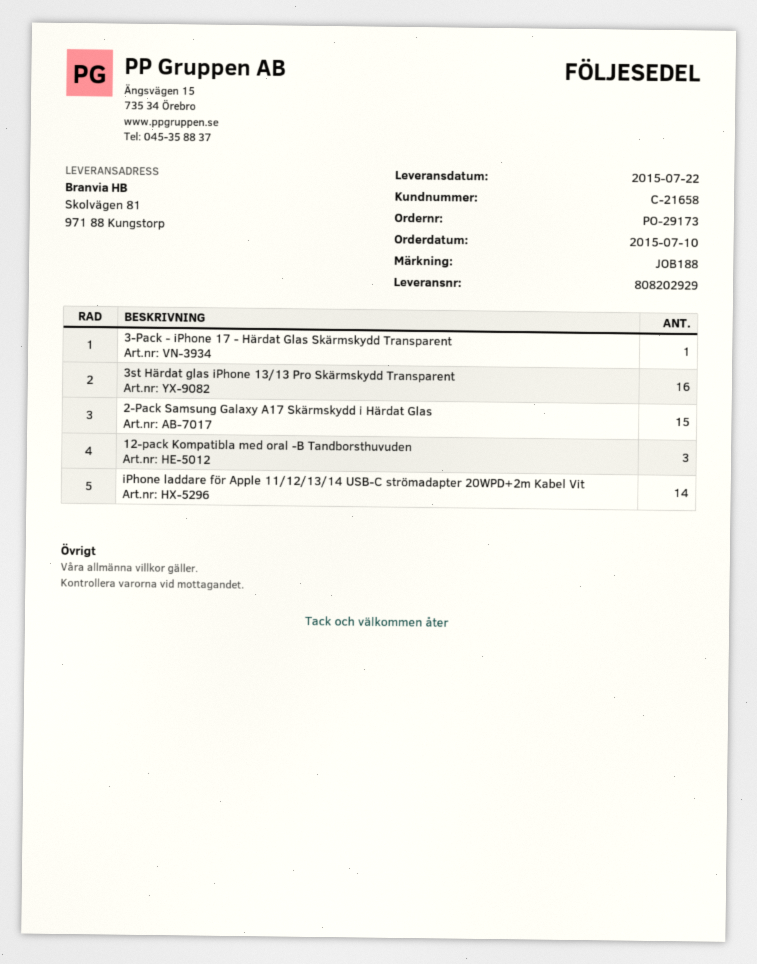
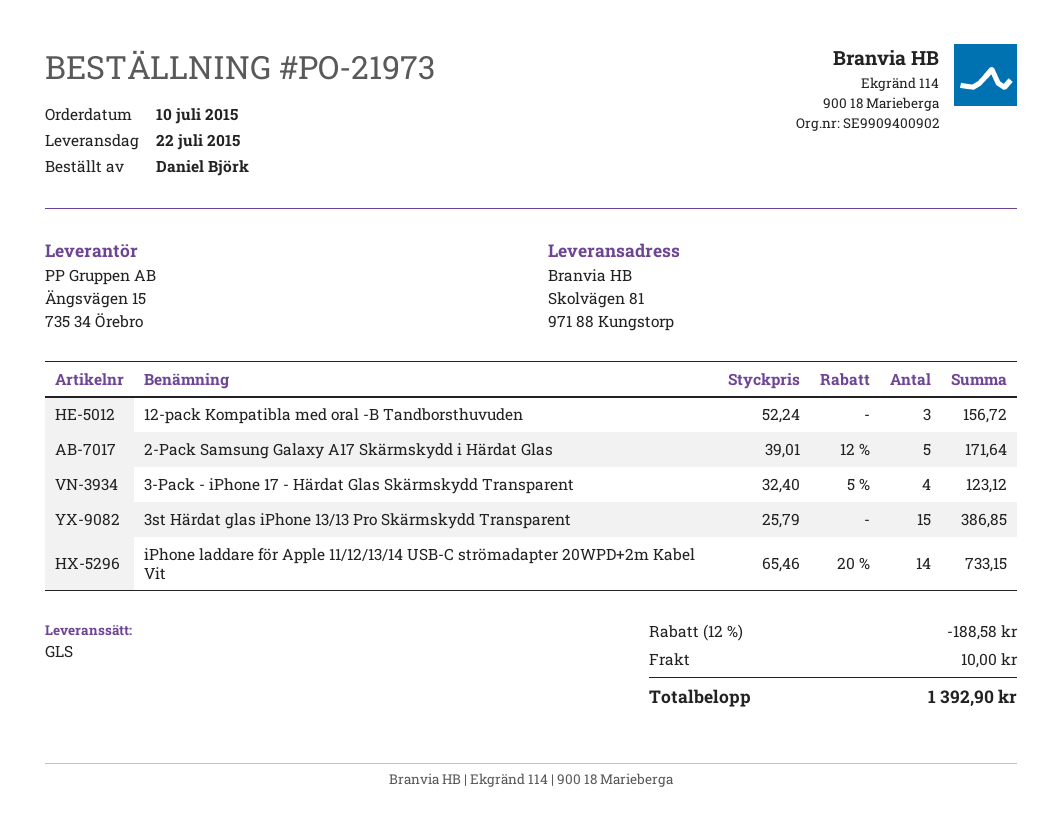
order number: PO-29173 -> PO-21973
3-Pack - iPhone 17 - Härdat Glas Skärmskydd Transparent: 1 -> 4
3st Härdat glas iPhone 13/13 Pro Skärmskydd Transparent: 16 -> 15
2-Pack Samsung Galaxy A17 Skärmskydd i Härdat Glas: 15 -> 5

